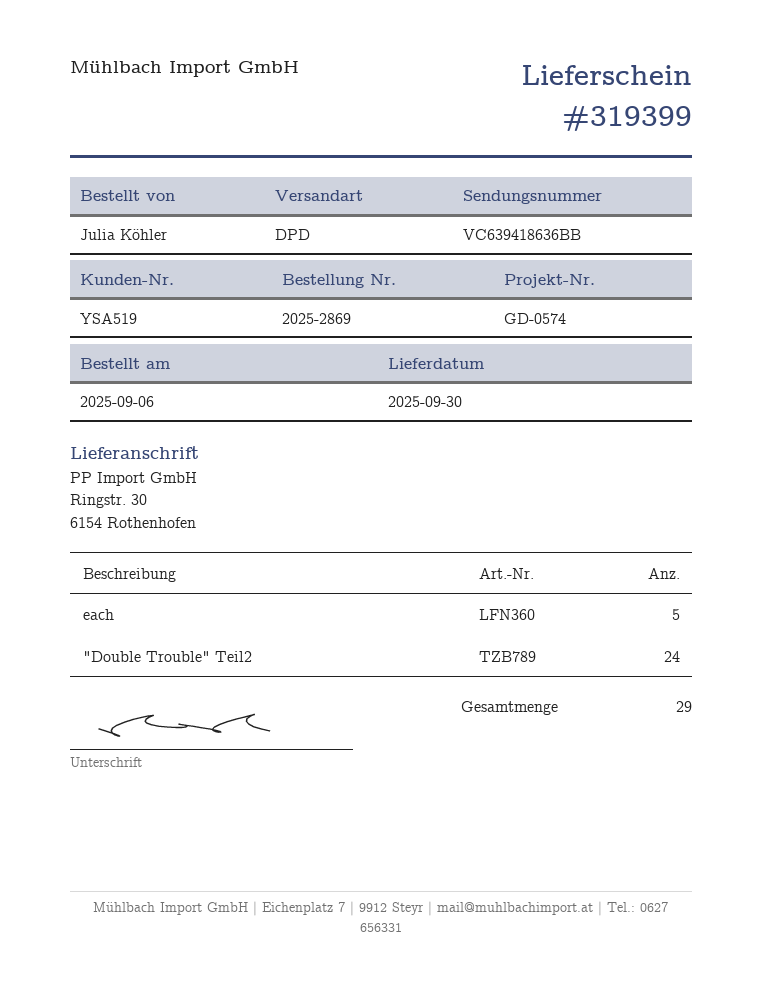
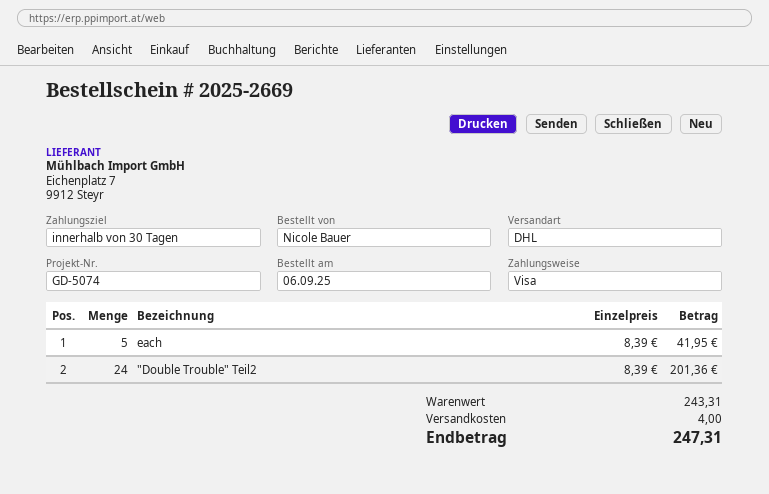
order number: 2025-2869 -> 2025-2669
reference: GD-0574 -> GD-5074
ordered by: Julia Köhler -> Nicole Bauer
shipping method: DPD -> DHL

